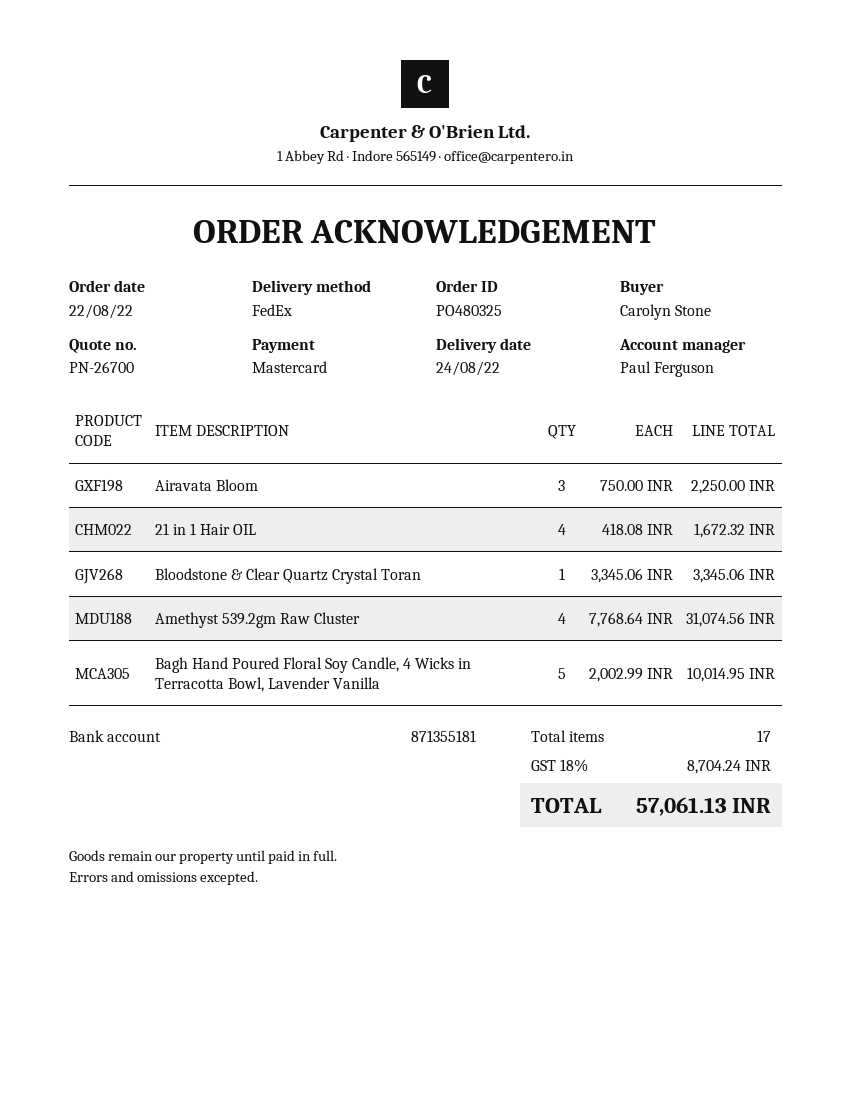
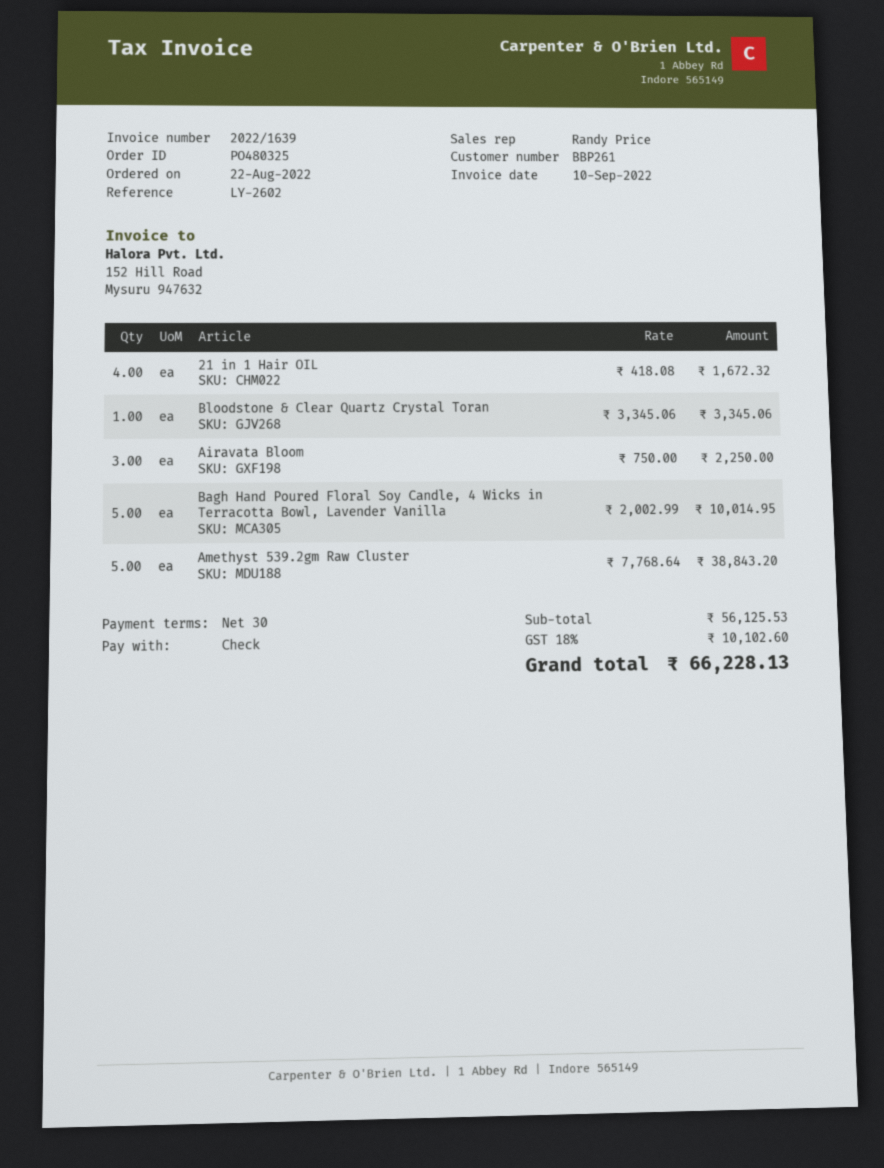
sales rep: Paul Ferguson -> Randy Price
payment method: Mastercard -> cheque
Amethyst 539.2gm Raw Cluster: 4 x 7768.64 = 31074.56 -> 5 x 7768.64 = 38843.20
tax: 18% = 8704.24 -> 18% = 10102.60
total: 57061.13 -> 66228.13

